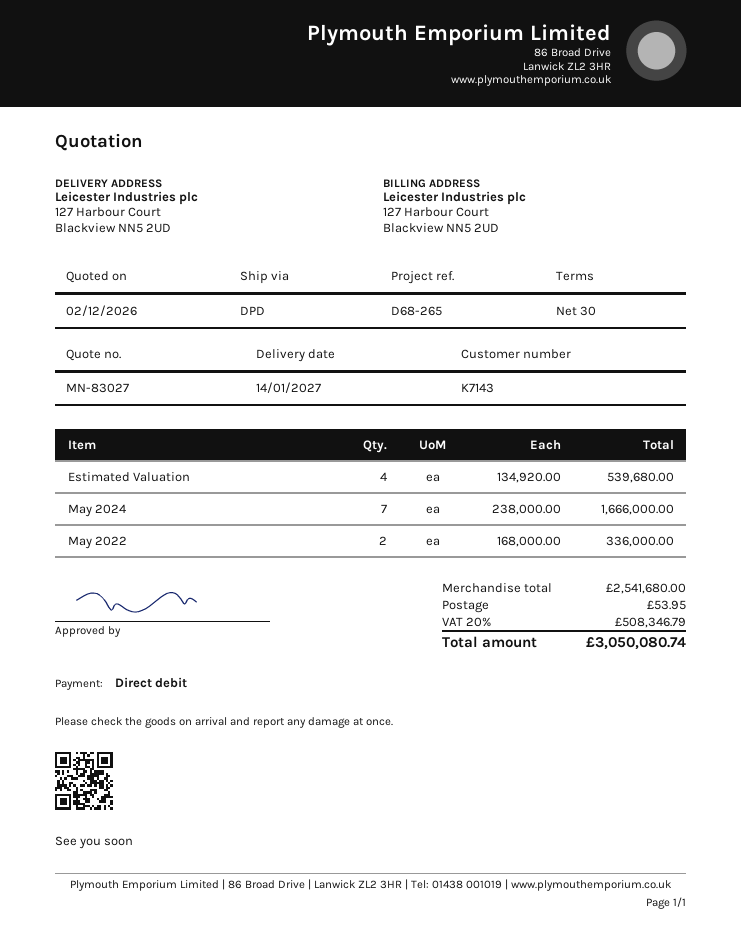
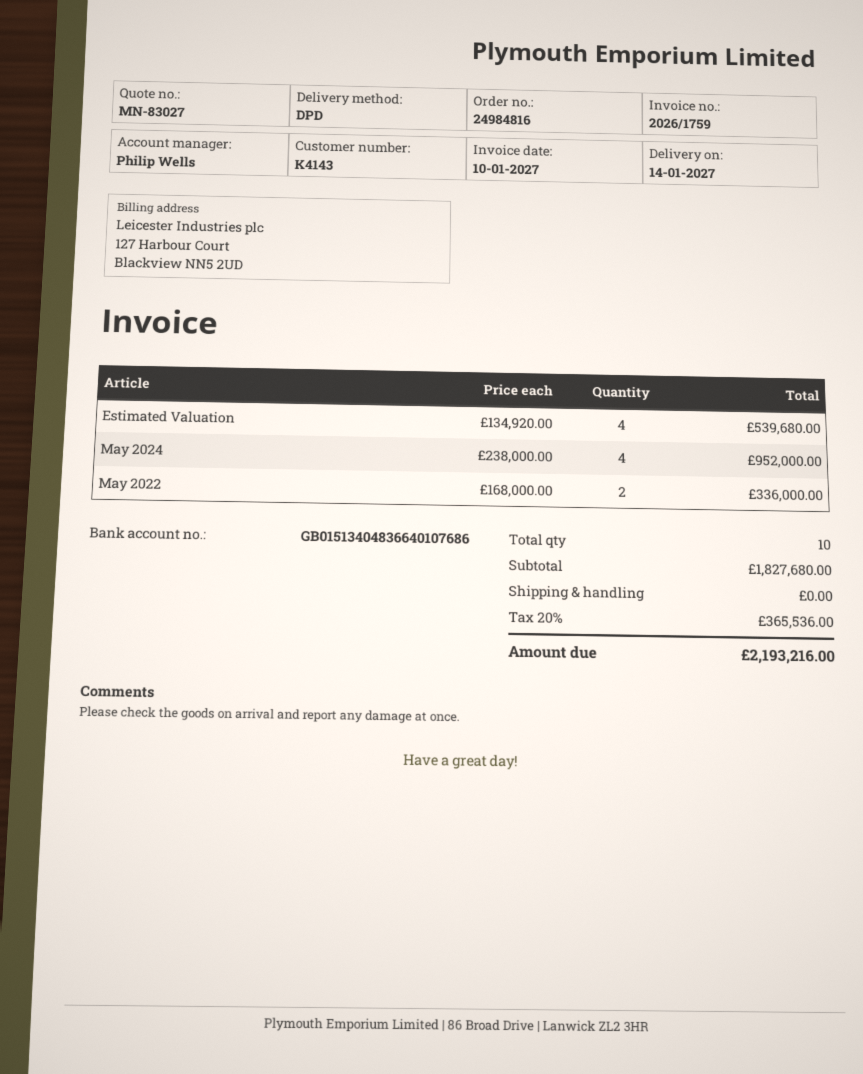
customer number: K7143 -> K4143
May 2024: 7 x 238000.00 = 1666000.00 -> 4 x 238000.00 = 952000.00
subtotal: 2541680.00 -> 1827680.00
shipping: 53.95 -> 0.00
tax: 20% = 508346.79 -> 20% = 365536.00
total: 3050080.74 -> 2193216.00

